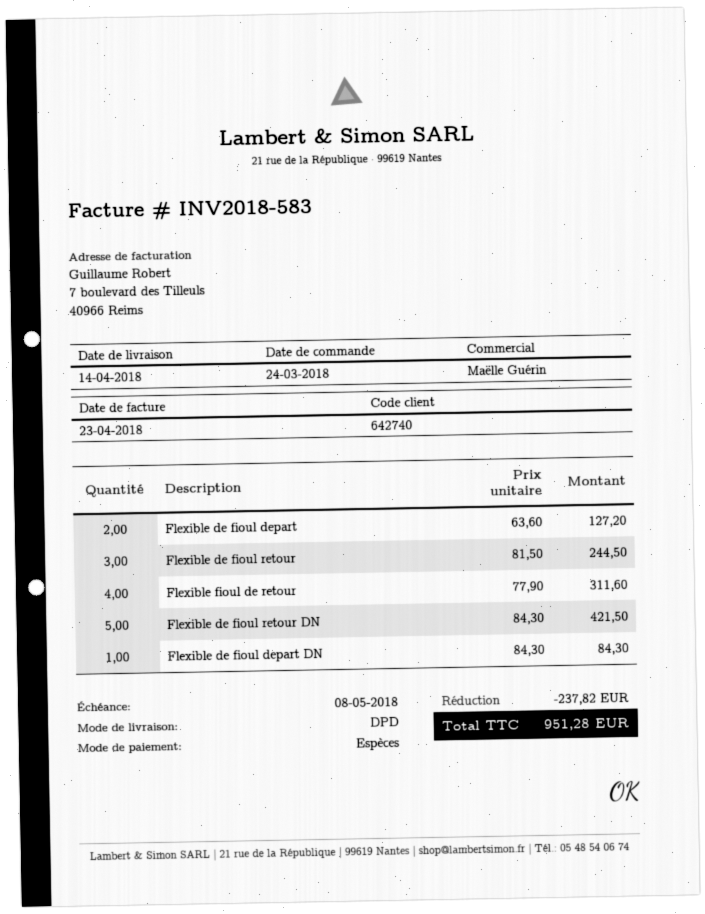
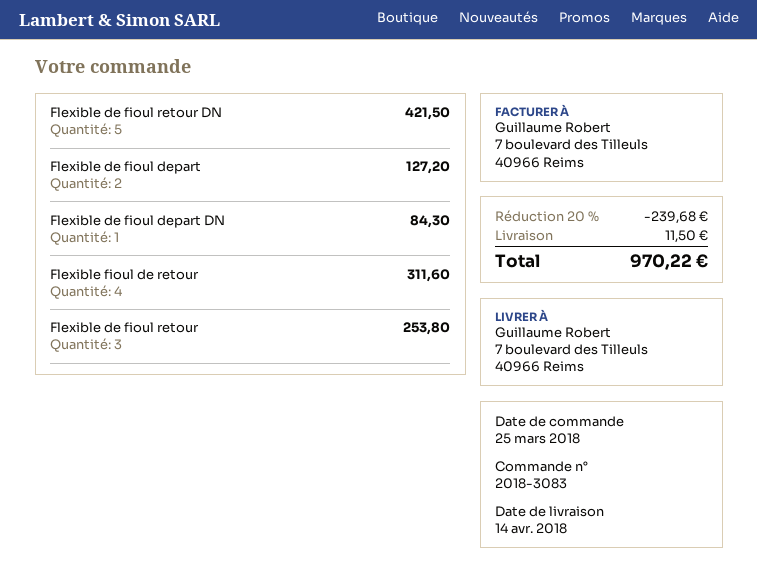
order date: 2018-03-24 -> 2018-03-25
Flexible de fioul retour: 3 for 244.50 -> 3 for 253.80
discount: 237.82 -> 239.68
shipping: none -> 11.50
total: 951.28 -> 970.22

